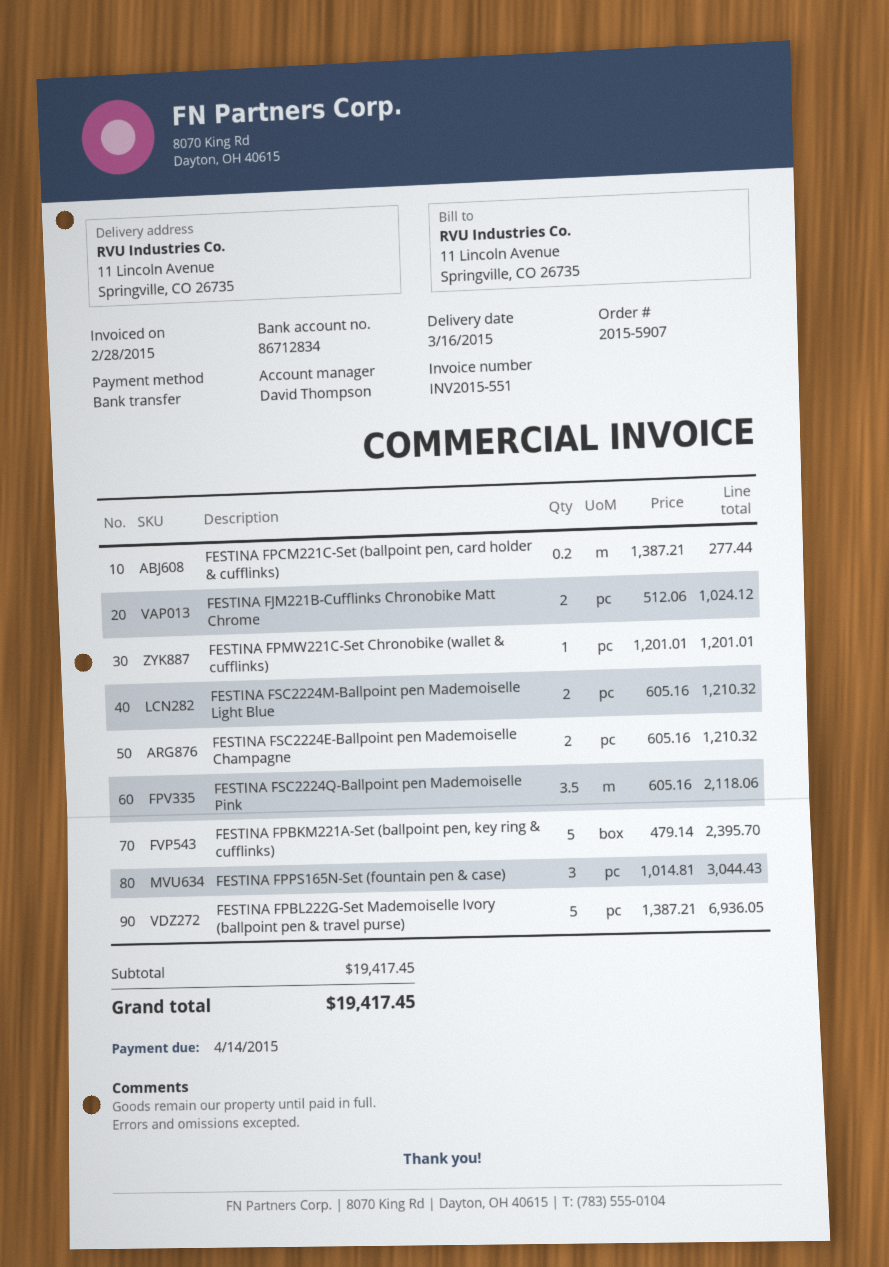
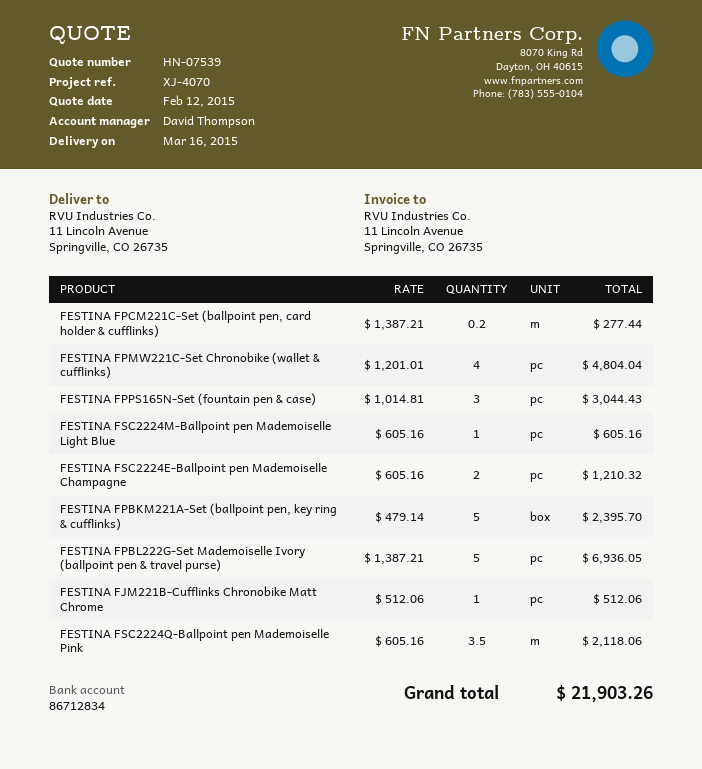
FESTINA FJM221B-Cufflinks Chronobike Matt Chrome: 2 x 512.06 = 1024.12 -> 1 x 512.06 = 512.06
FESTINA FPMW221C-Set Chronobike (wallet & cufflinks): 1 x 1201.01 = 1201.01 -> 4 x 1201.01 = 4804.04
FESTINA FSC2224M-Ballpoint pen Mademoiselle Light Blue: 2 x 605.16 = 1210.32 -> 1 x 605.16 = 605.16
total: 19417.45 -> 21903.26

